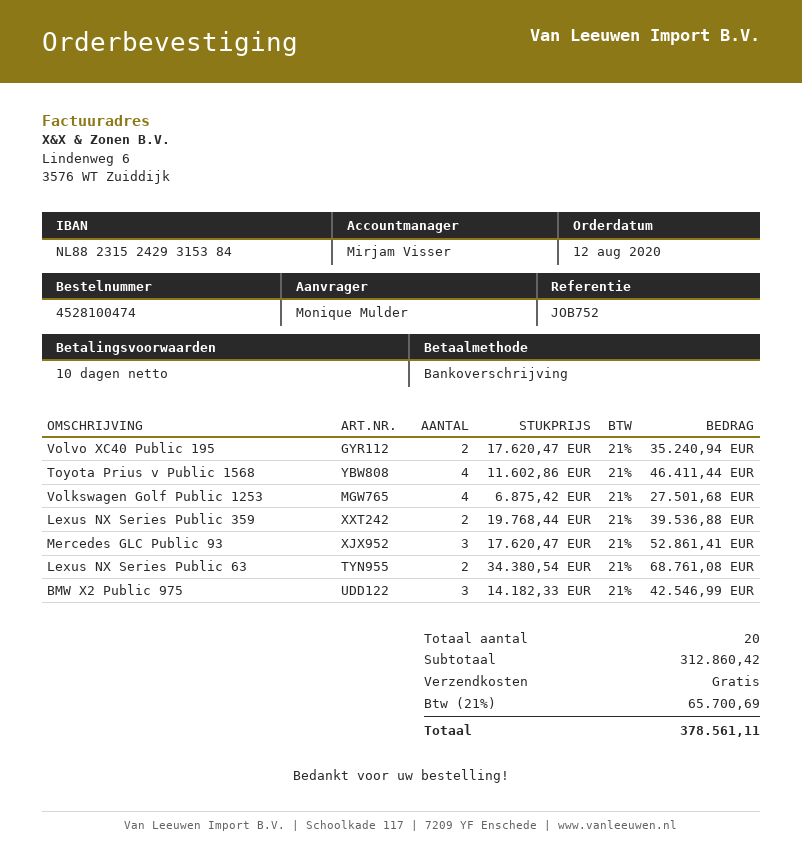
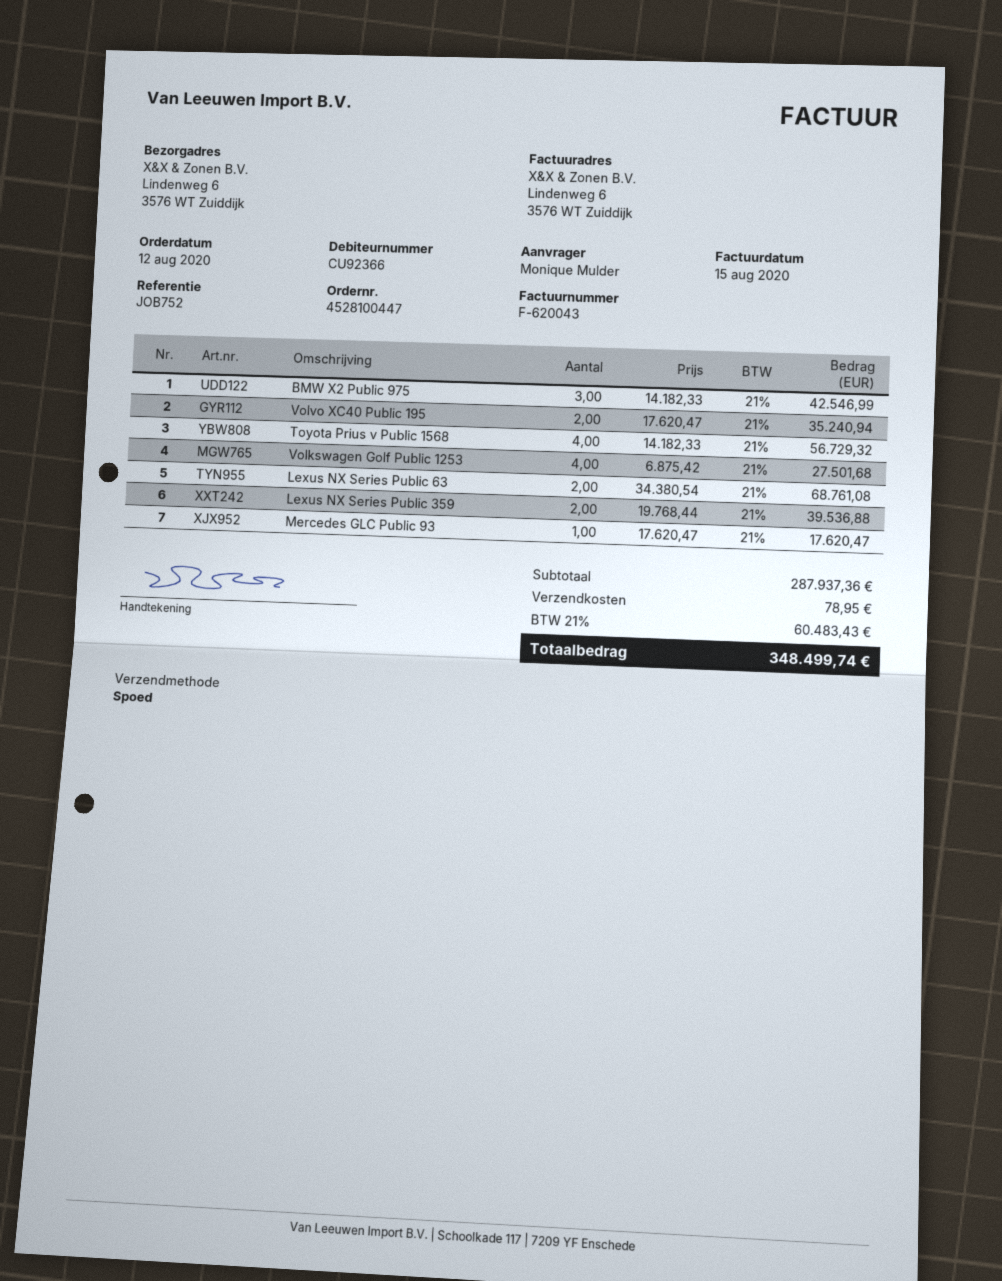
order number: 4528100474 -> 4528100447
Toyota Prius v Public 1568: 4 x 11602.86 = 46411.44 -> 4 x 14182.33 = 56729.32
Mercedes GLC Public 93: 3 x 17620.47 = 52861.41 -> 1 x 17620.47 = 17620.47
subtotal: 312860.42 -> 287937.36
shipping: 0.00 -> 78.95
tax: 21% = 65700.69 -> 21% = 60483.43
total: 378561.11 -> 348499.74

